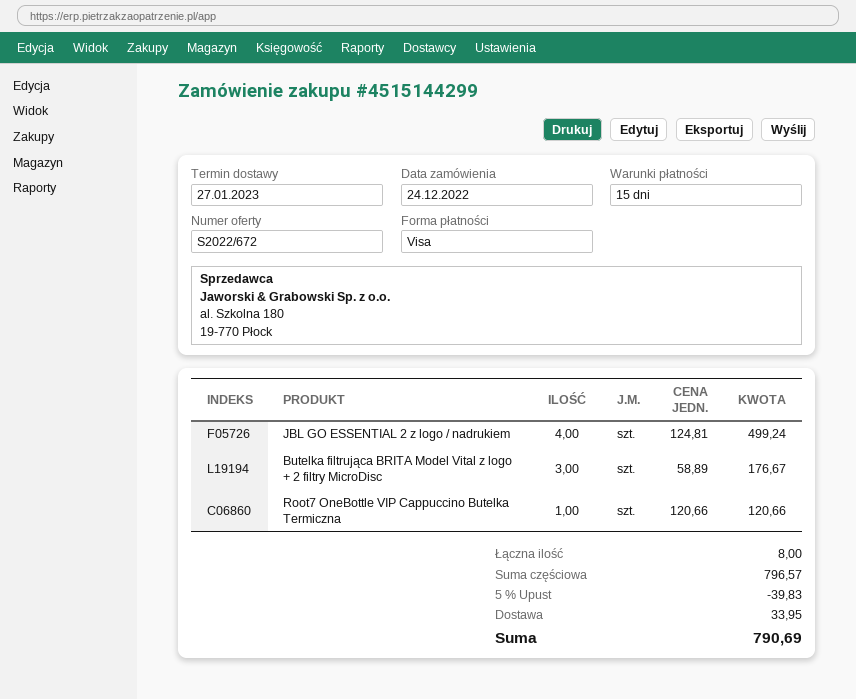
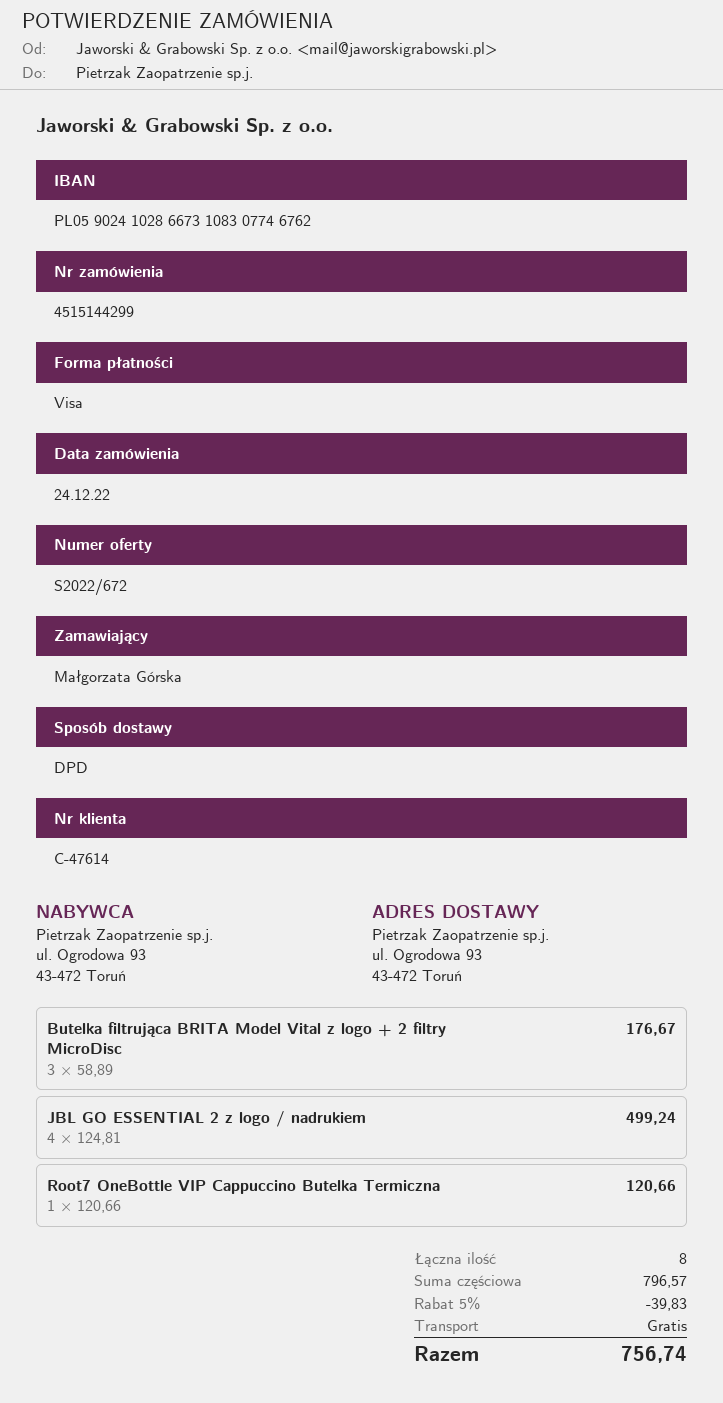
shipping: 33.95 -> 0.00
total: 790.69 -> 756.74

